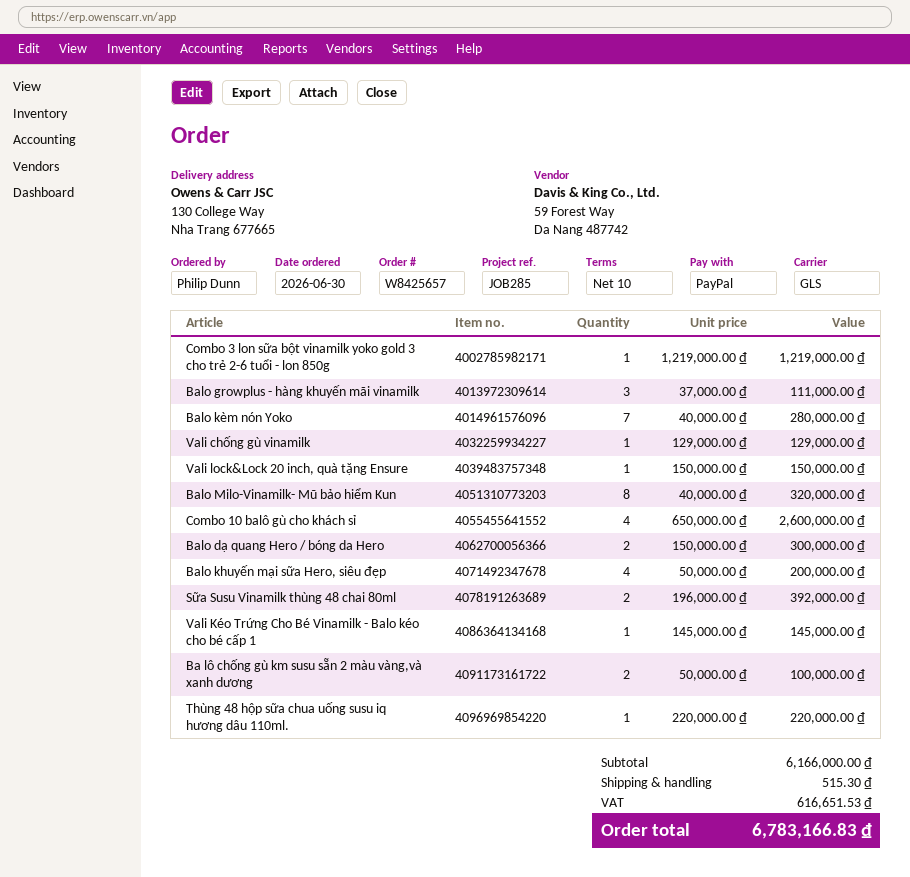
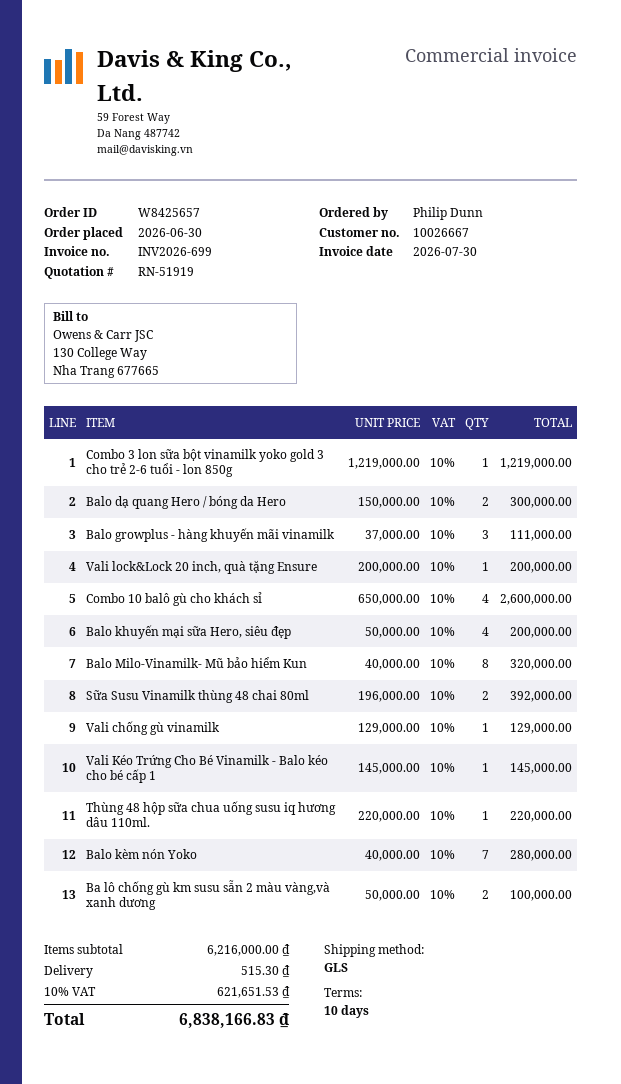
Vali lock&Lock 20 inch, quà tặng Ensure: 1 x 150000.00 = 150000.00 -> 1 x 200000.00 = 200000.00
subtotal: 6166000.00 -> 6216000.00
tax: 616651.53 -> 621651.53
total: 6783166.83 -> 6838166.83

